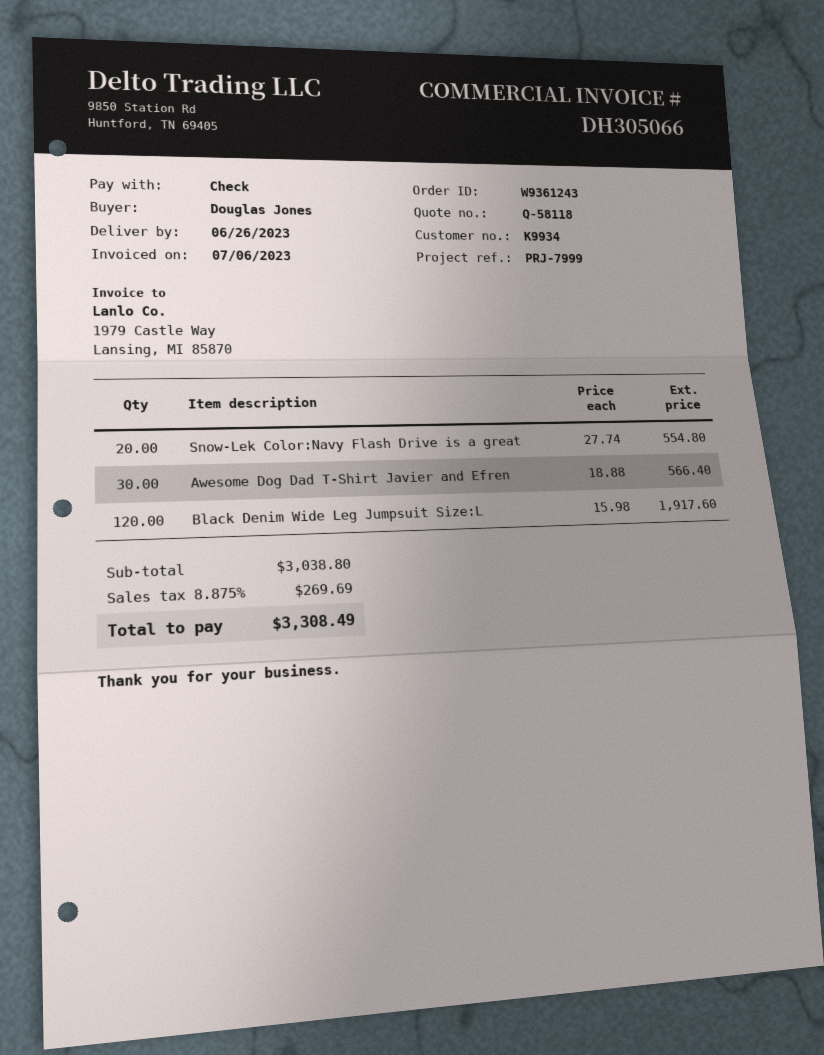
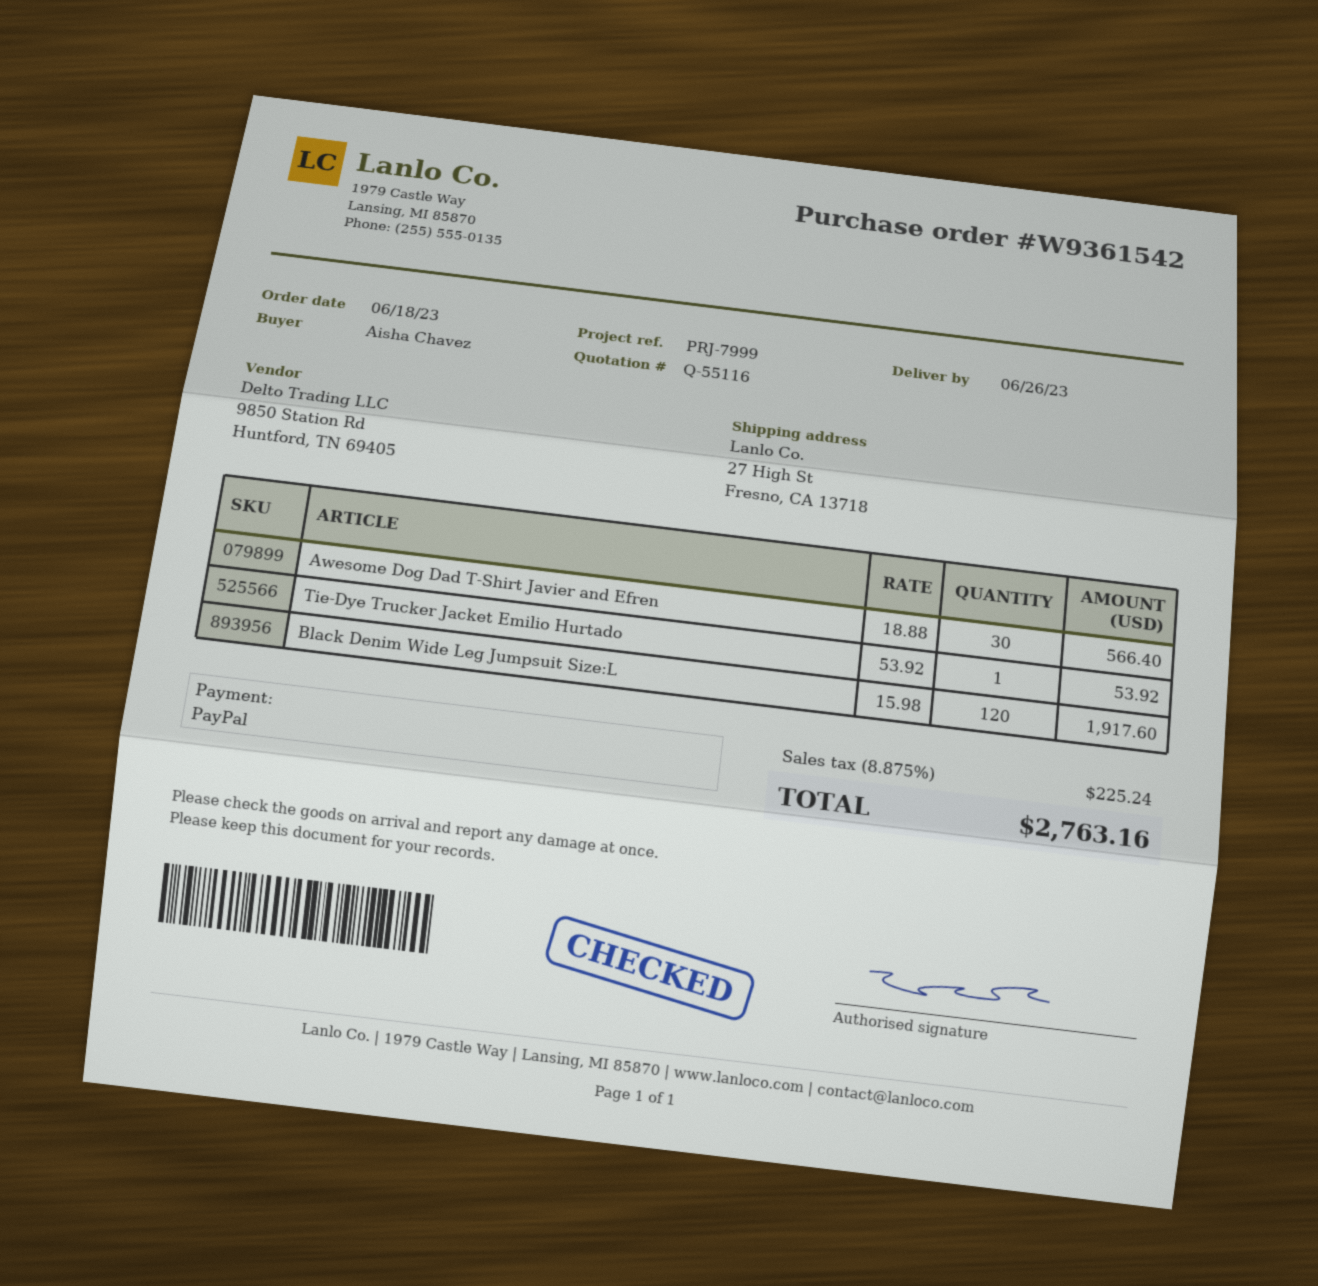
quote number: Q-58118 -> Q-55116
order number: W9361243 -> W9361542
ordered by: Douglas Jones -> Aisha Chavez
payment method: cheque -> PayPal
Snow-Lek Color:Navy Flash Drive is a great: 20 x 27.74 = 554.80 -> none
Tie-Dye Trucker Jacket Emilio Hurtado: none -> 1 x 53.92 = 53.92
tax: 8.875% = 269.69 -> 8.875% = 225.24
total: 3308.49 -> 2763.16

